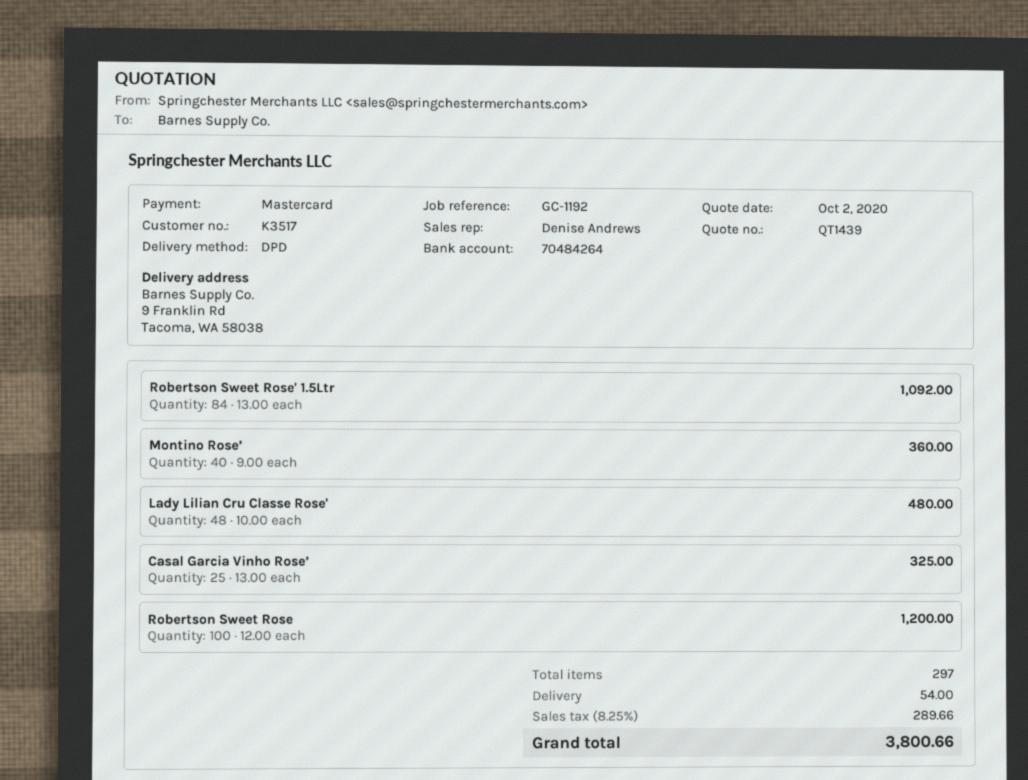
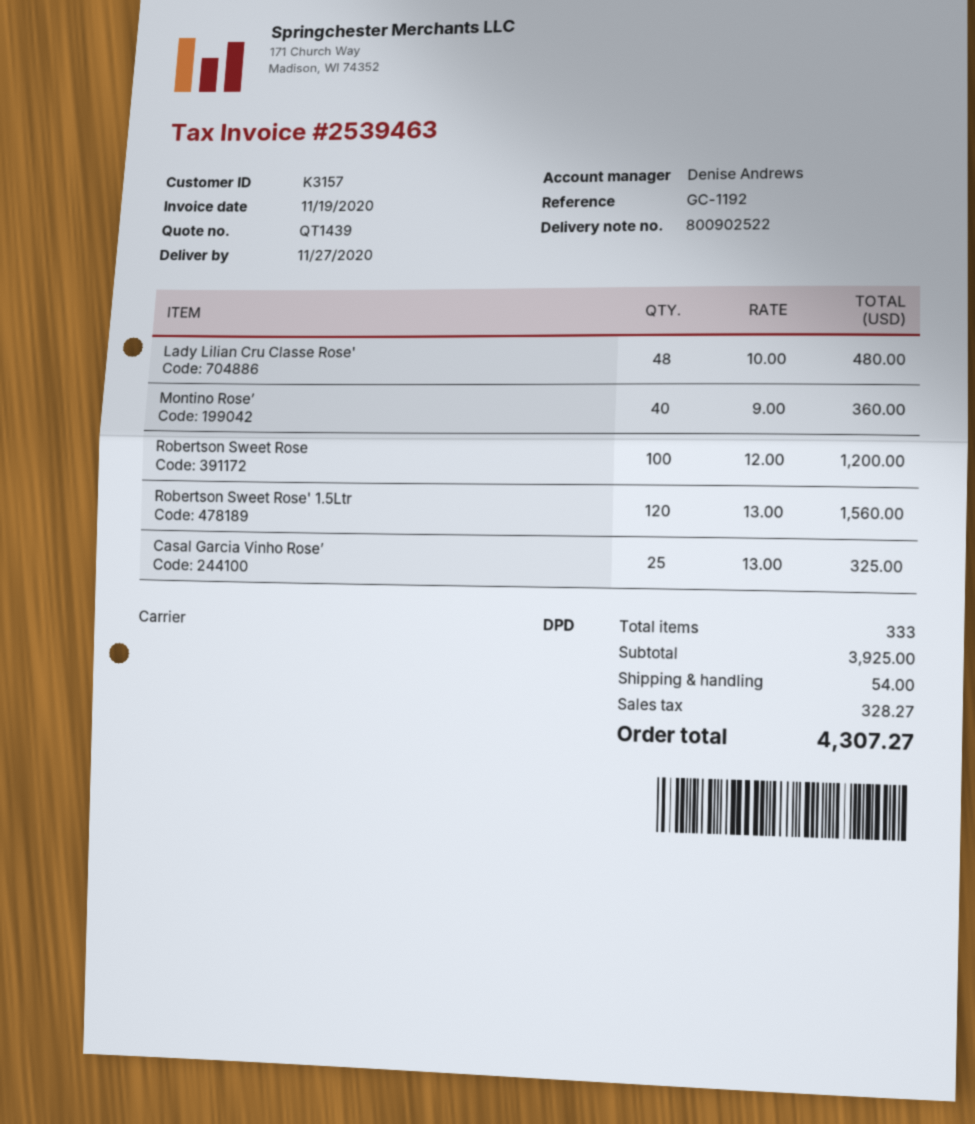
customer number: K3517 -> K3157
Robertson Sweet Rose' 1.5Ltr: 84 x 13.00 = 1092.00 -> 120 x 13.00 = 1560.00
total quantity: 297 -> 333
tax: 289.66 -> 328.27
total: 3800.66 -> 4307.27

